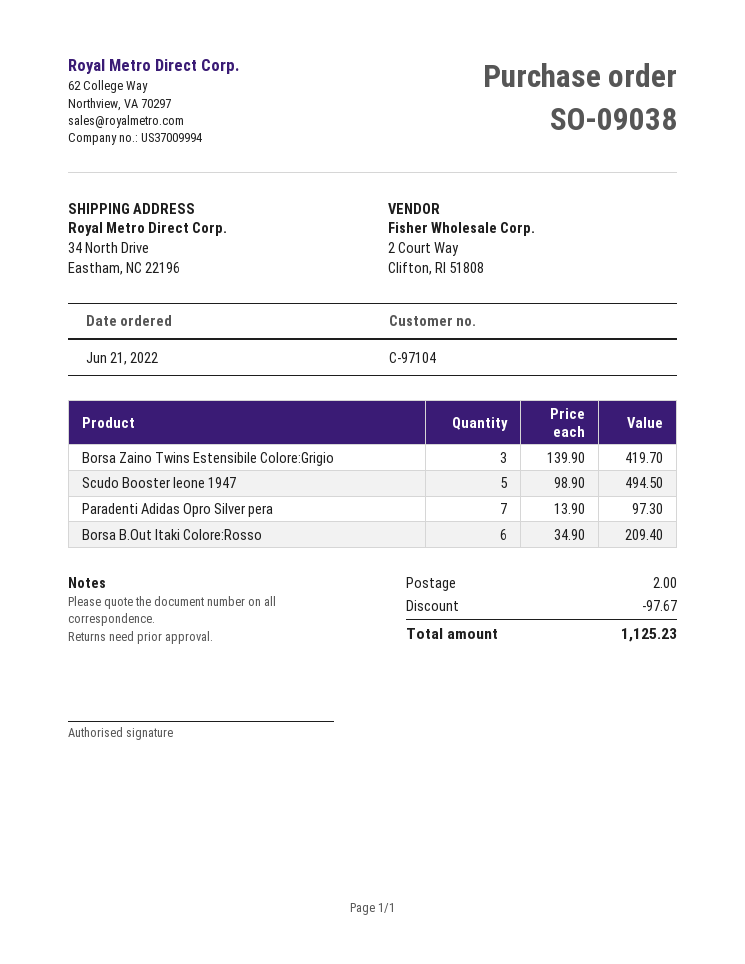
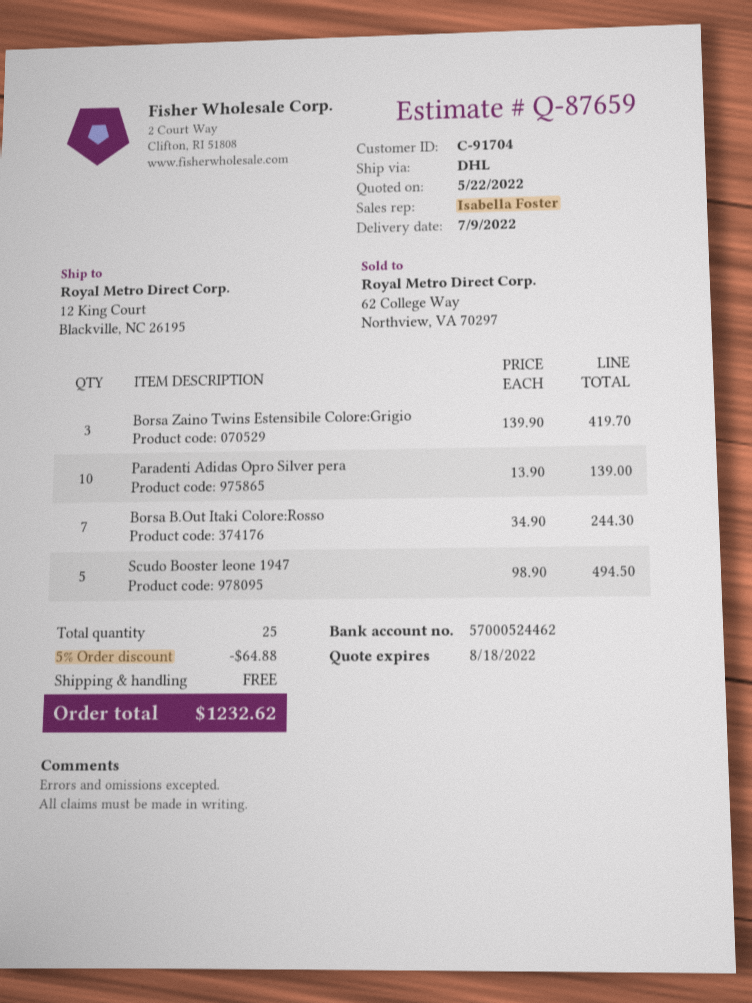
customer number: C-97104 -> C-91704
ship to: 34 North Drive, Eastham, NC 22196 -> 12 King Court, Blackville, NC 26195
Paradenti Adidas Opro Silver pera: 7 x 13.90 = 97.30 -> 10 x 13.90 = 139.00
Borsa B.Out Itaki Colore:Rosso: 6 x 34.90 = 209.40 -> 7 x 34.90 = 244.30
discount: 97.67 -> 64.88
shipping: 2.00 -> 0.00
total: 1125.23 -> 1232.62

